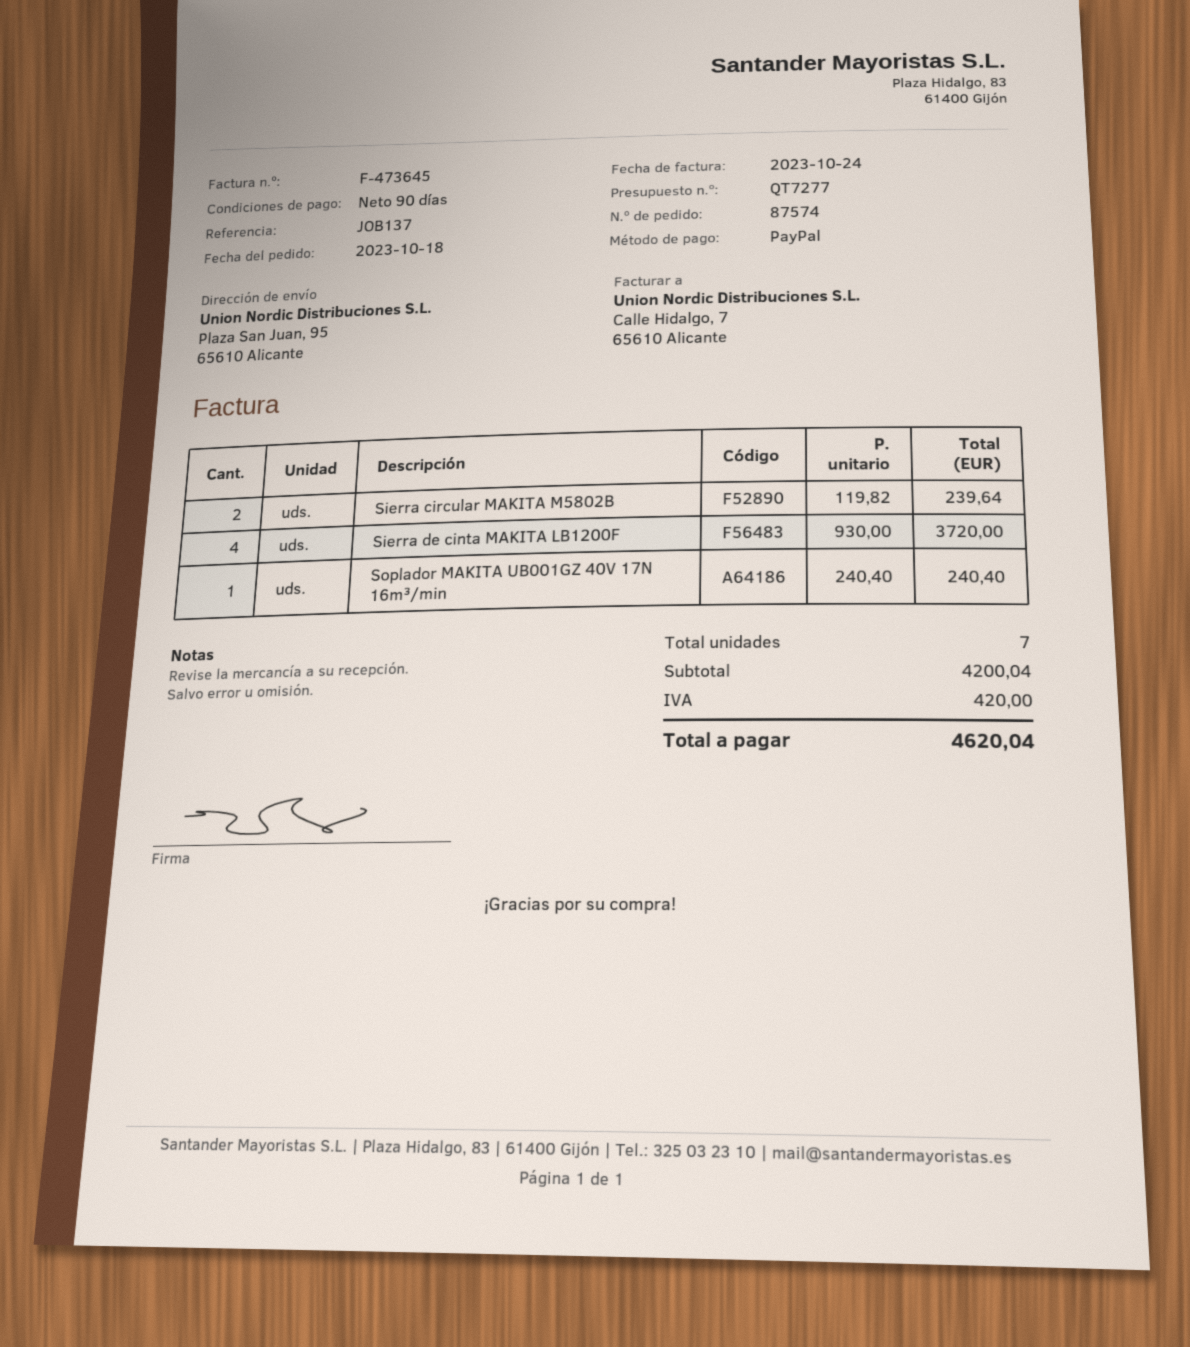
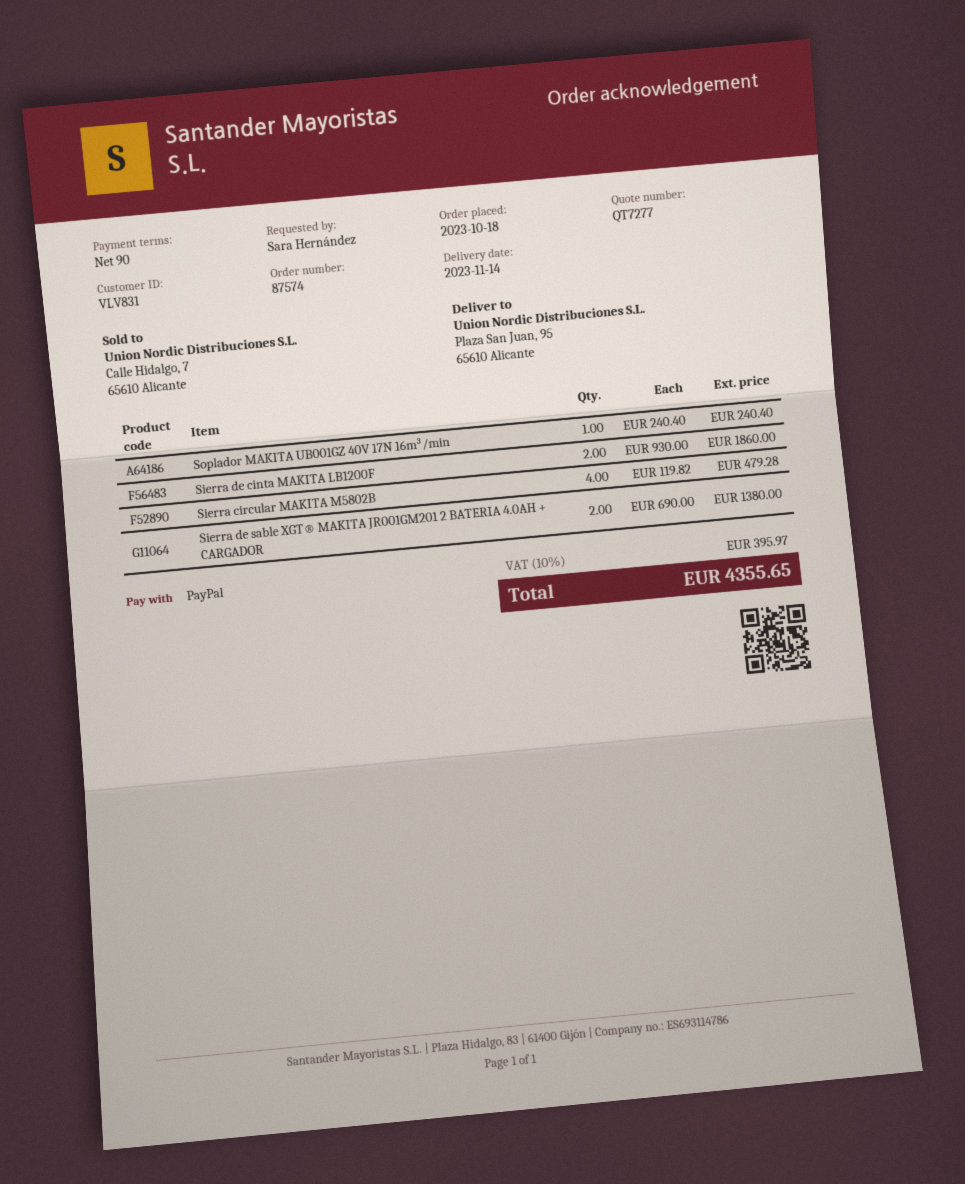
Sierra circular MAKITA M5802B: 2 x 119.82 = 239.64 -> 4 x 119.82 = 479.28
Sierra de cinta MAKITA LB1200F: 4 x 930.00 = 3720.00 -> 2 x 930.00 = 1860.00
Sierra de sable XGT® MAKITA JR001GM201 2 BATERIA 4.0AH + CARGADOR: none -> 2 x 690.00 = 1380.00
tax: 420.00 -> 395.97
total: 4620.04 -> 4355.65

